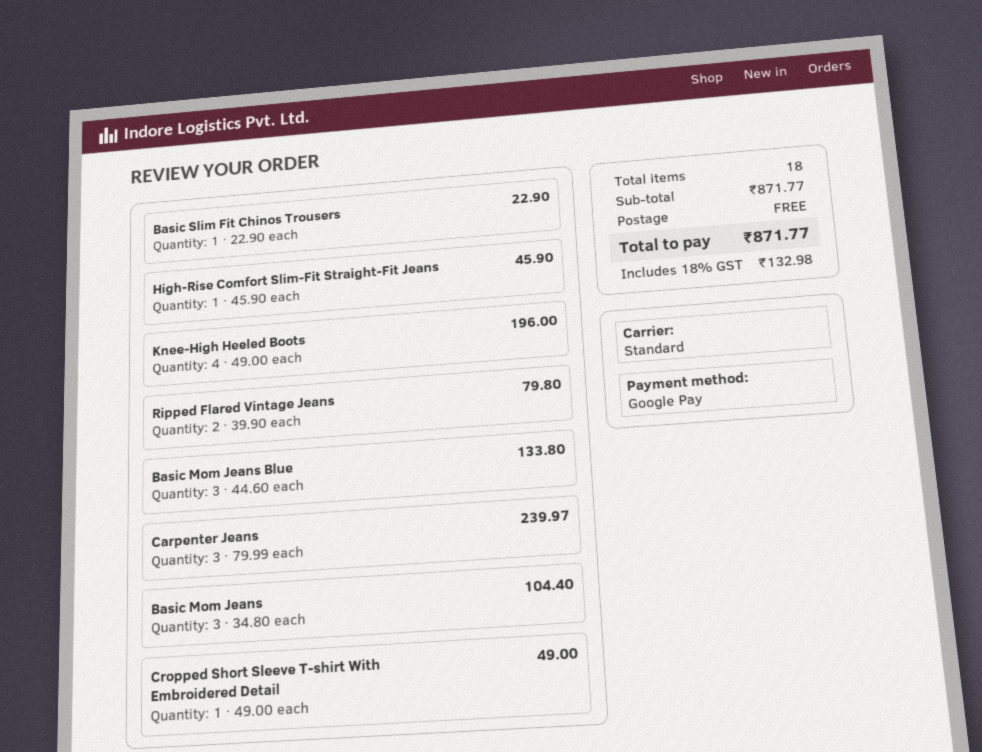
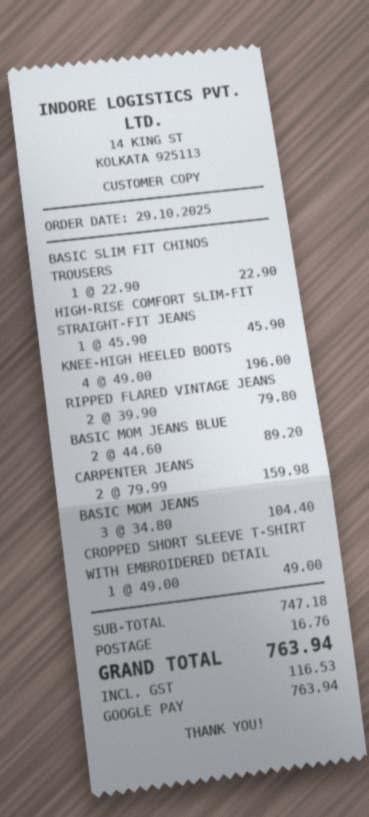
Basic Mom Jeans Blue: 3 x 44.60 = 133.80 -> 2 x 44.60 = 89.20
Carpenter Jeans: 3 x 79.99 = 239.97 -> 2 x 79.99 = 159.98
subtotal: 871.77 -> 747.18
shipping: 0.00 -> 16.76
tax: 132.98 -> 116.53
total: 871.77 -> 763.94

